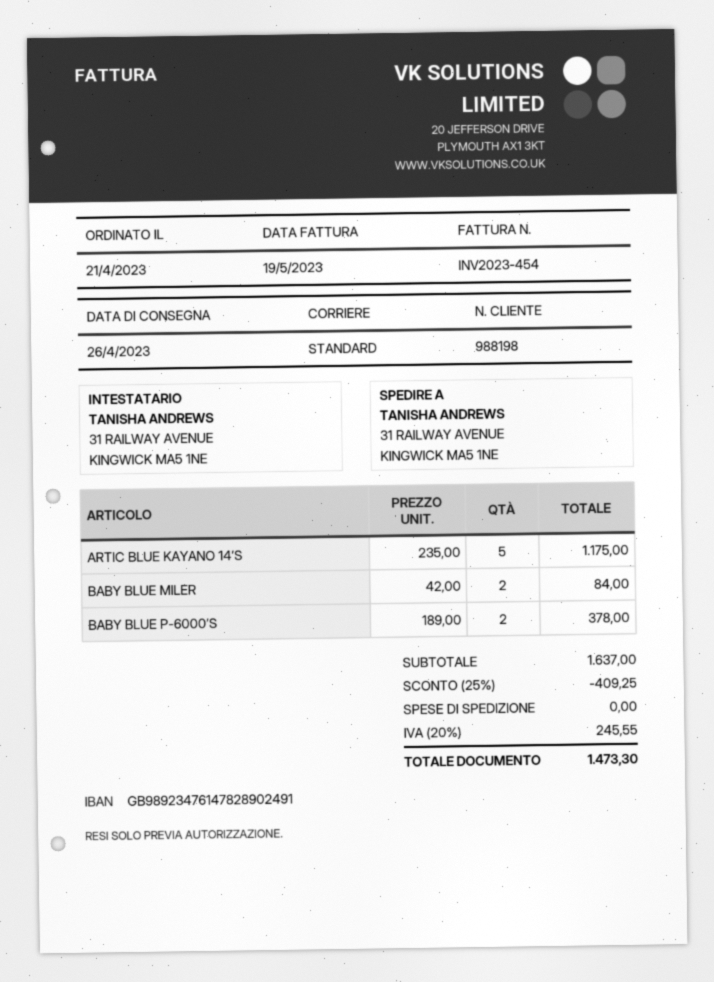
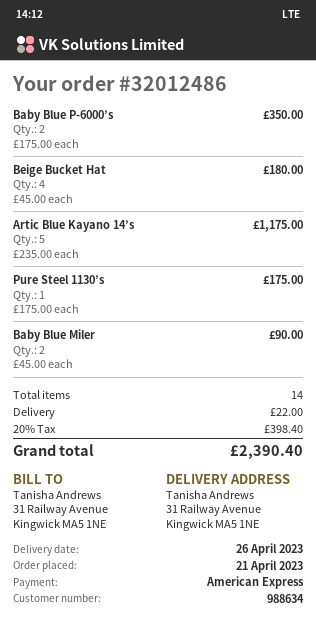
customer number: 988198 -> 988634
BABY BLUE MILER: 2 x 42.00 = 84.00 -> 2 x 45.00 = 90.00
BABY BLUE P-6000’S: 2 x 189.00 = 378.00 -> 2 x 175.00 = 350.00
Beige Bucket Hat: none -> 4 x 45.00 = 180.00
Pure Steel 1130’s: none -> 1 x 175.00 = 175.00
discount: 25% = 409.25 -> none
shipping: 0.00 -> 22.00
tax: 20% = 245.55 -> 20% = 398.40
total: 1473.30 -> 2390.40

